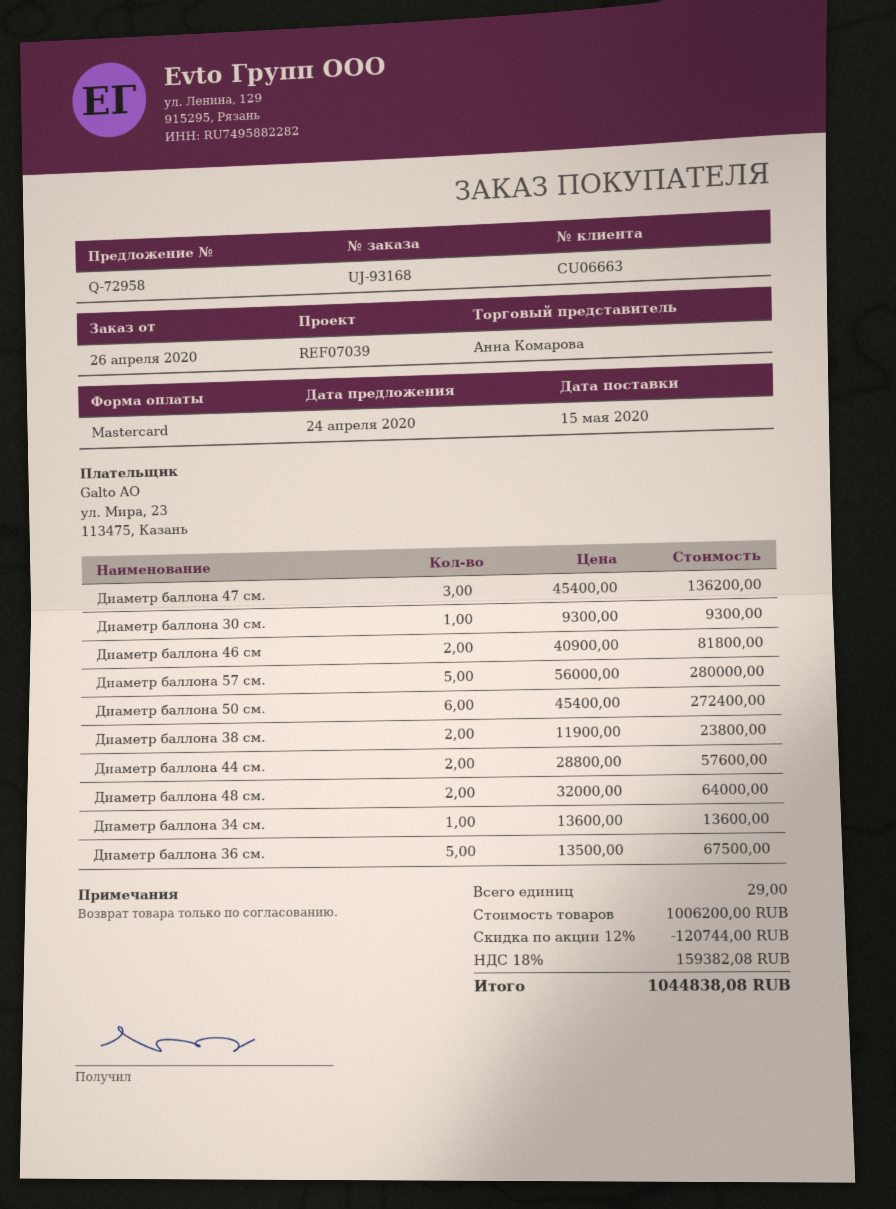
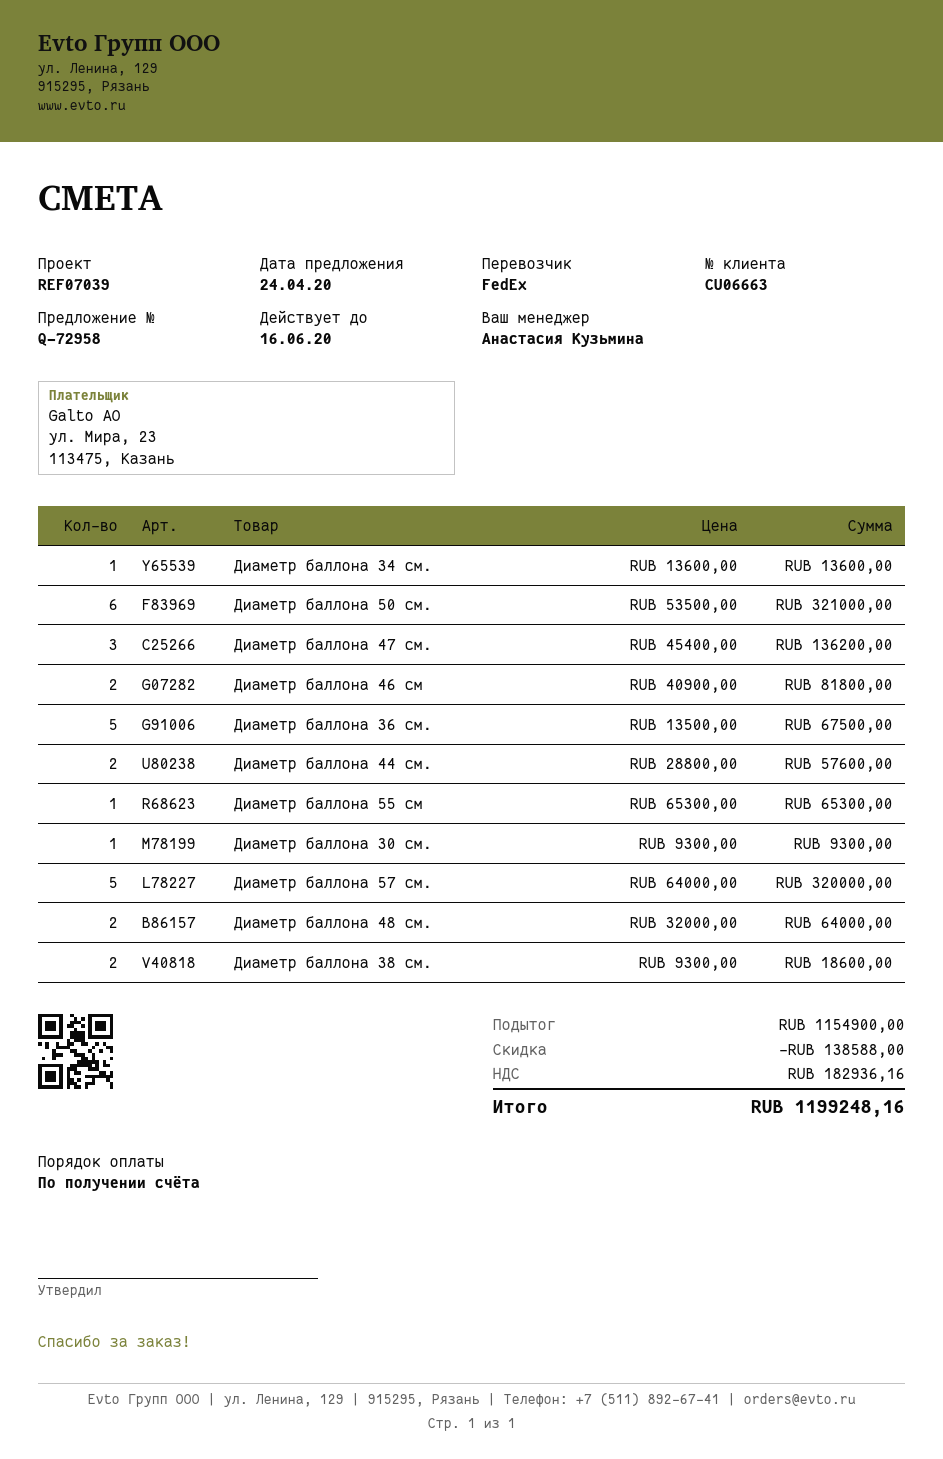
sales rep: Анна Комарова -> Анастасия Кузьмина
Диаметр баллона 57 см.: 5 x 56000.00 = 280000.00 -> 5 x 64000.00 = 320000.00
Диаметр баллона 50 см.: 6 x 45400.00 = 272400.00 -> 6 x 53500.00 = 321000.00
Диаметр баллона 38 см.: 2 x 11900.00 = 23800.00 -> 2 x 9300.00 = 18600.00
Диаметр баллона 55 см: none -> 1 x 65300.00 = 65300.00
subtotal: 1006200.00 -> 1154900.00
discount: 120744.00 -> 138588.00
tax: 159382.08 -> 182936.16
total: 1044838.08 -> 1199248.16

